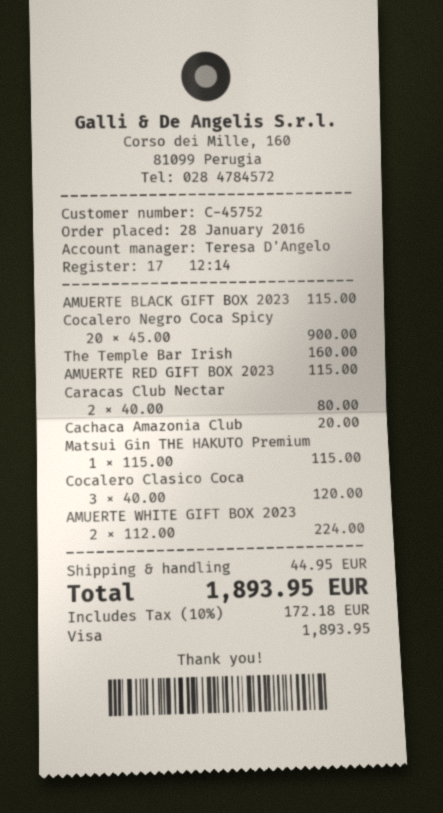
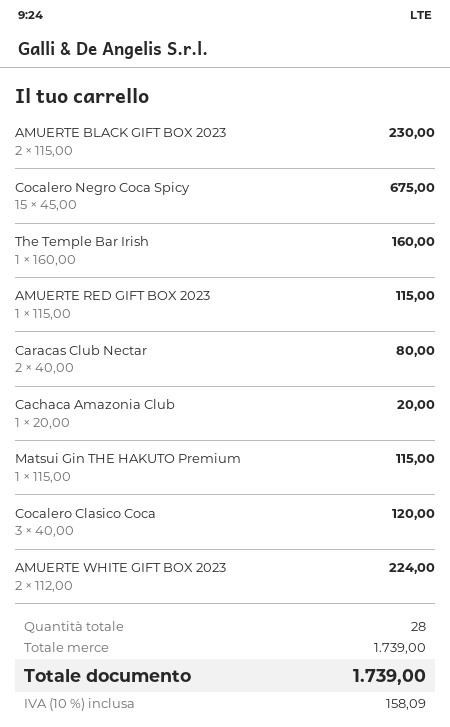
AMUERTE BLACK GIFT BOX 2023: 1 x 115.00 = 115.00 -> 2 x 115.00 = 230.00
Cocalero Negro Coca Spicy: 20 x 45.00 = 900.00 -> 15 x 45.00 = 675.00
shipping: 44.95 -> none
tax: 10% = 172.18 -> 10% = 158.09
total: 1893.95 -> 1739.00

